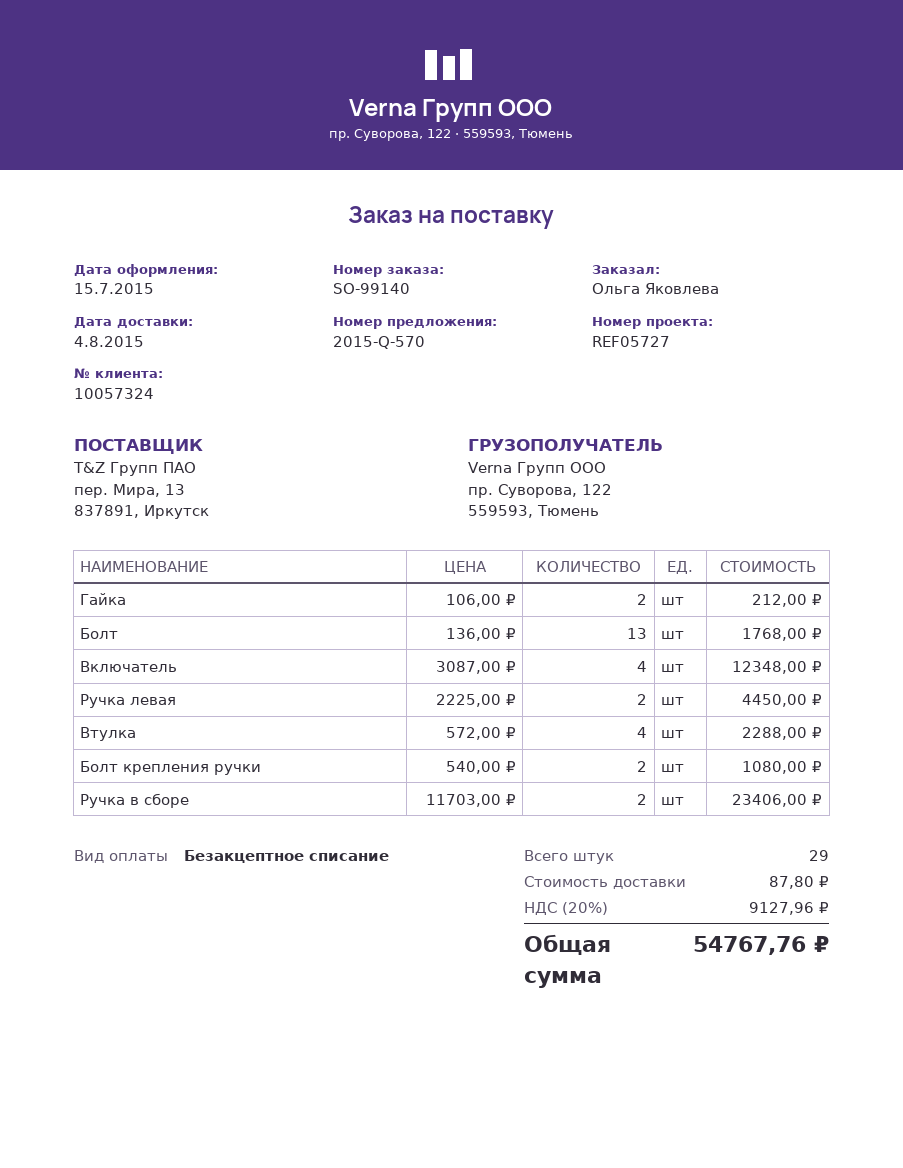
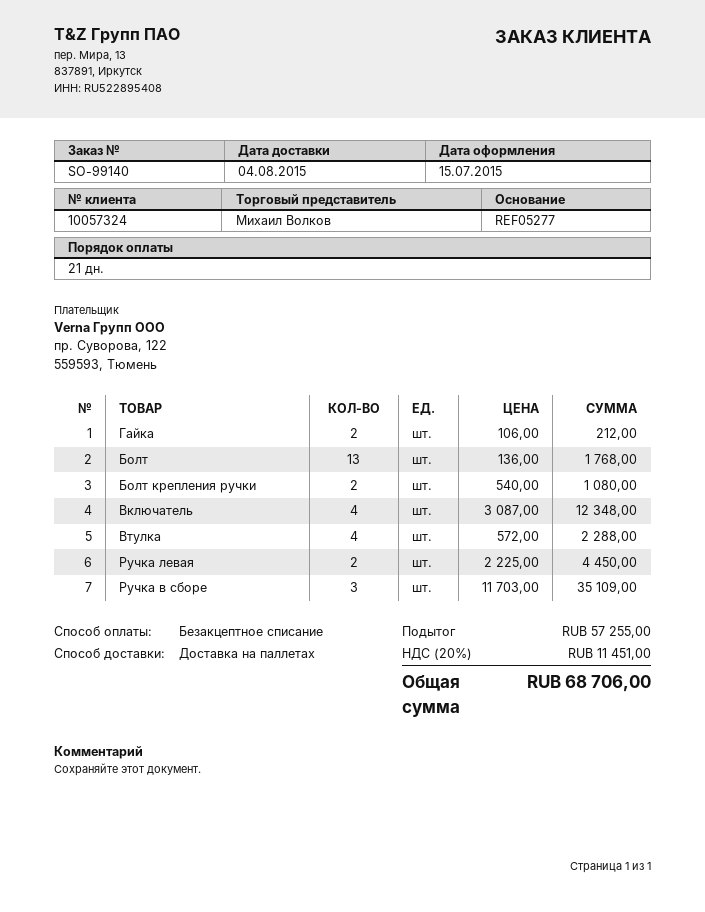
reference: REF05727 -> REF05277
Ручка в сборе: 2 x 11703.00 = 23406.00 -> 3 x 11703.00 = 35109.00
shipping: 87.80 -> none
tax: 20% = 9127.96 -> 20% = 11451.00
total: 54767.76 -> 68706.00

